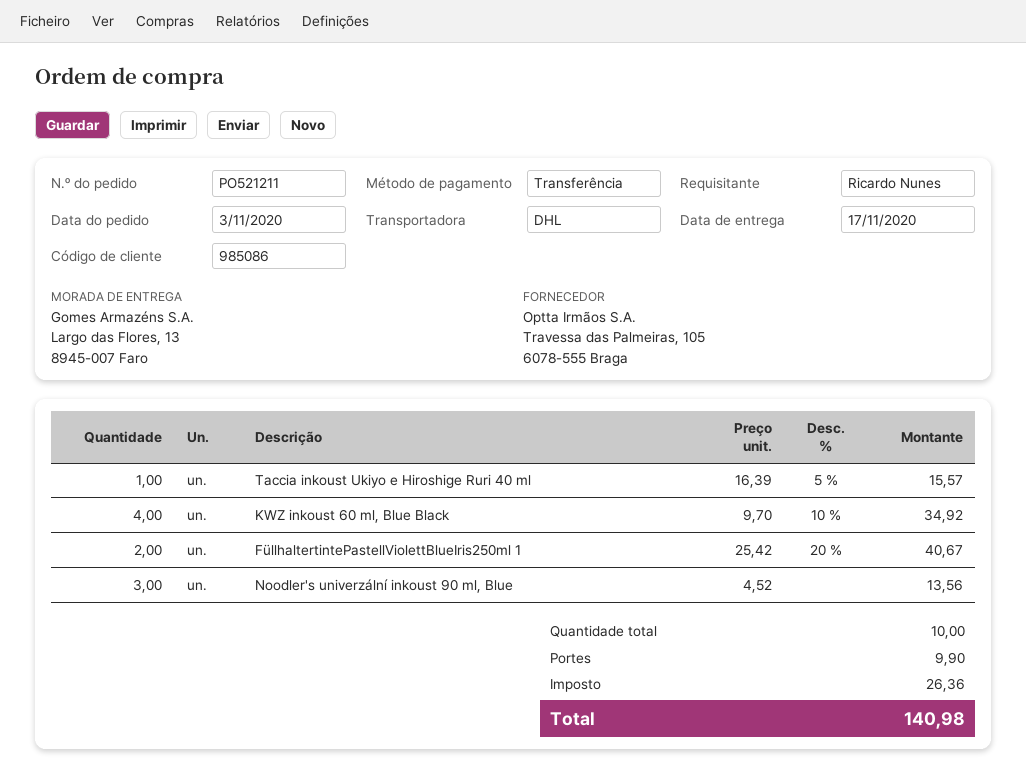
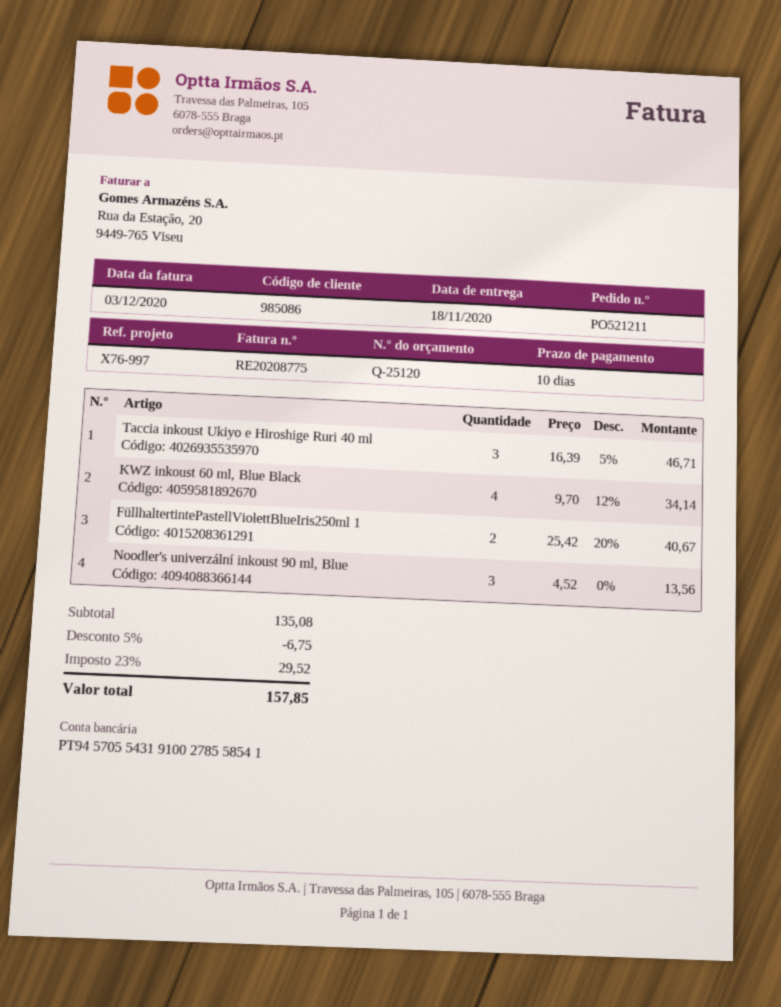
delivery date: 2020-11-17 -> 2020-11-18
Taccia inkoust Ukiyo e Hiroshige Ruri 40 ml: 1 x 16.39 - 5% = 15.57 -> 3 x 16.39 - 5% = 46.71
KWZ inkoust 60 ml, Blue Black: 4 x 9.70 - 10% = 34.92 -> 4 x 9.70 - 12% = 34.14
discount: none -> 5% = 6.75
shipping: 9.90 -> none
tax: 26.36 -> 29.52
total: 140.98 -> 157.85

